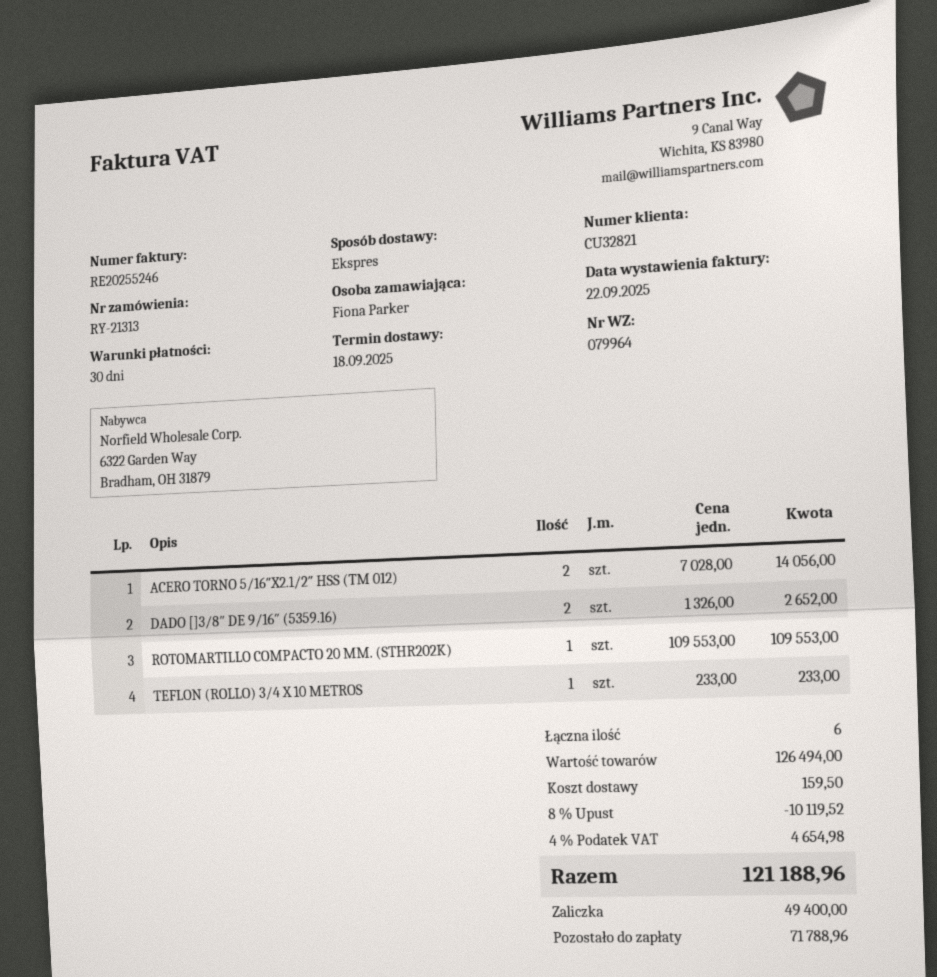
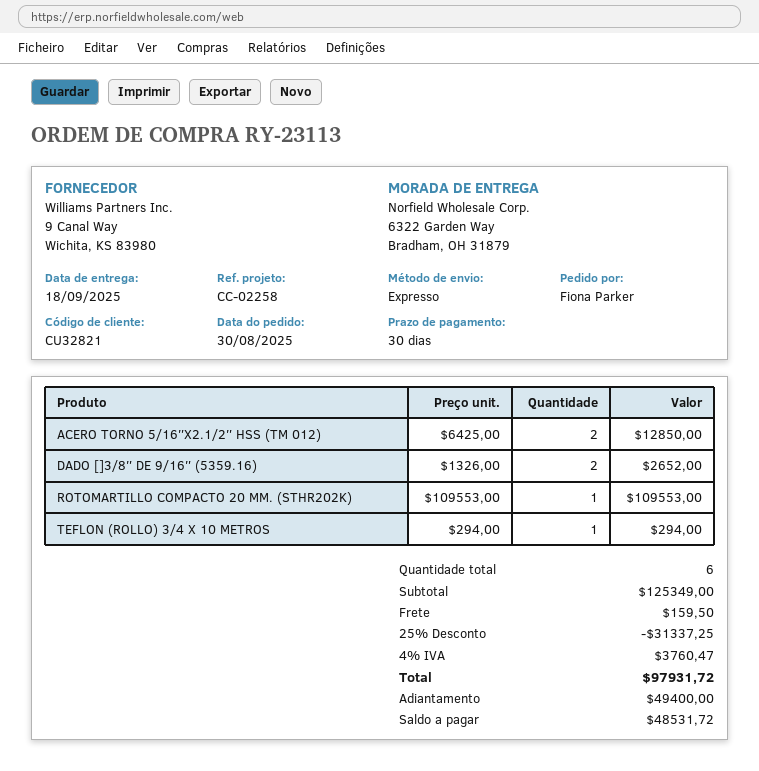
order number: RY-21313 -> RY-23113
ACERO TORNO 5/16″X2.1/2″ HSS (TM 012): 2 x 7028.00 = 14056.00 -> 2 x 6425.00 = 12850.00
TEFLON (ROLLO) 3/4 X 10 METROS: 1 x 233.00 = 233.00 -> 1 x 294.00 = 294.00
subtotal: 126494.00 -> 125349.00
discount: 8% = 10119.52 -> 25% = 31337.25
tax: 4% = 4654.98 -> 4% = 3760.47
total: 121188.96 -> 97931.72
balance: 71788.96 -> 48531.72

